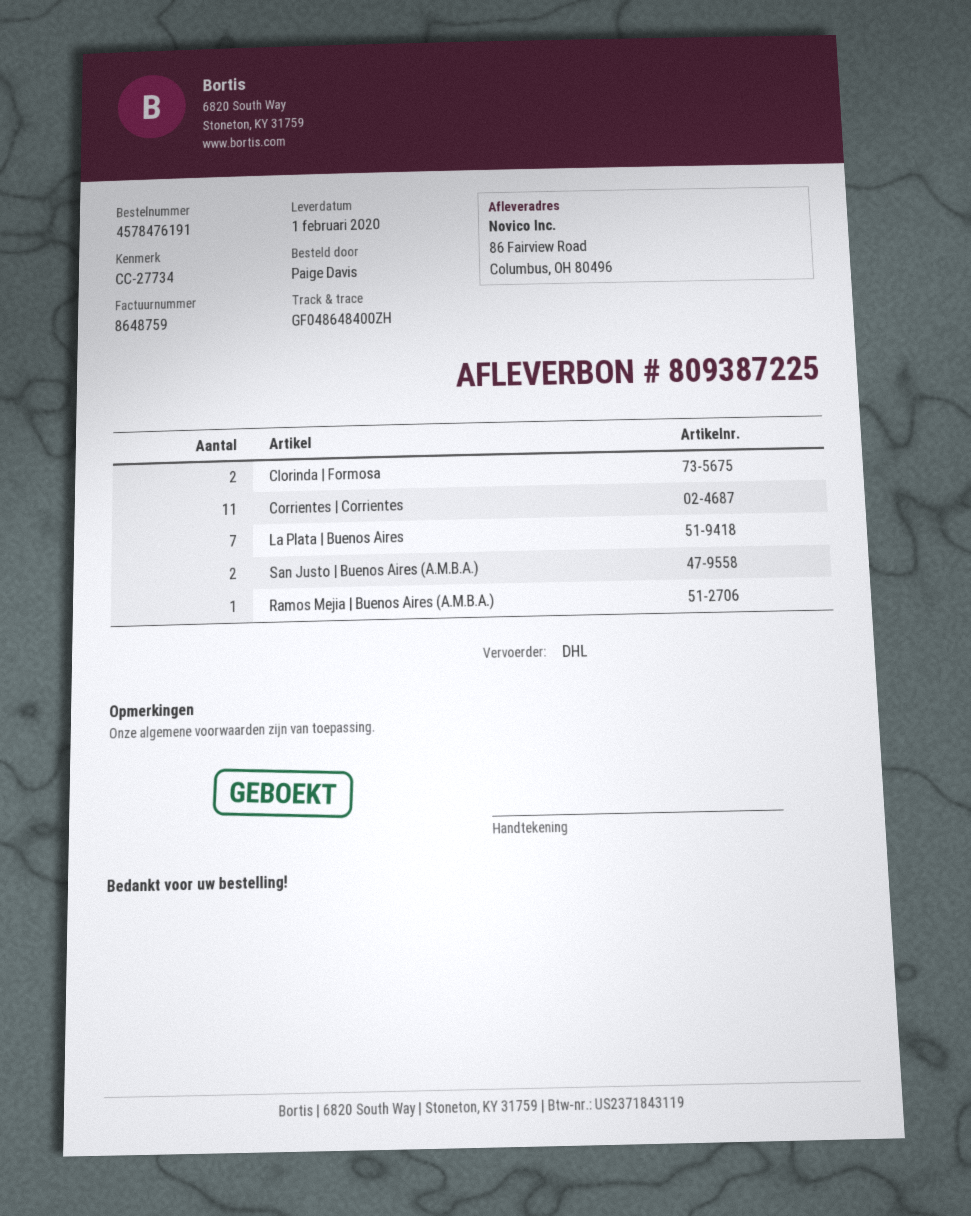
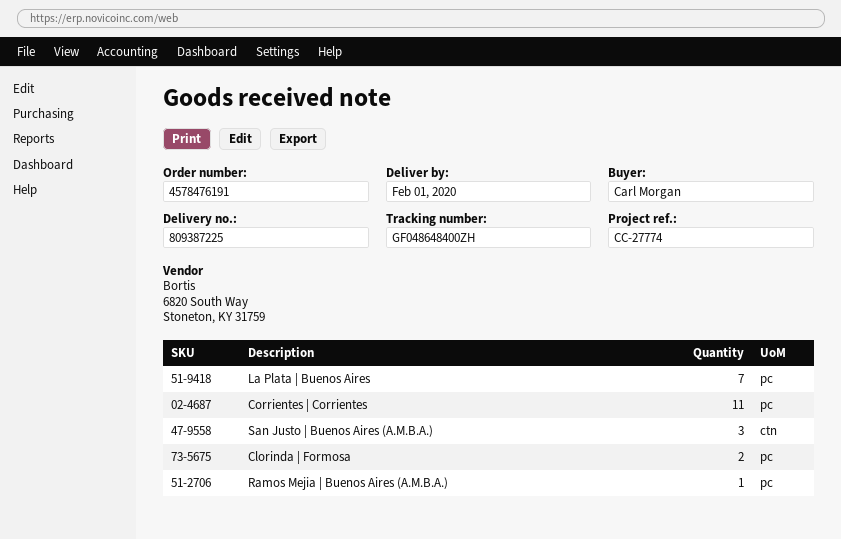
reference: CC-27734 -> CC-27774
ordered by: Paige Davis -> Carl Morgan
San Justo | Buenos Aires (A.M.B.A.): 2 -> 3

